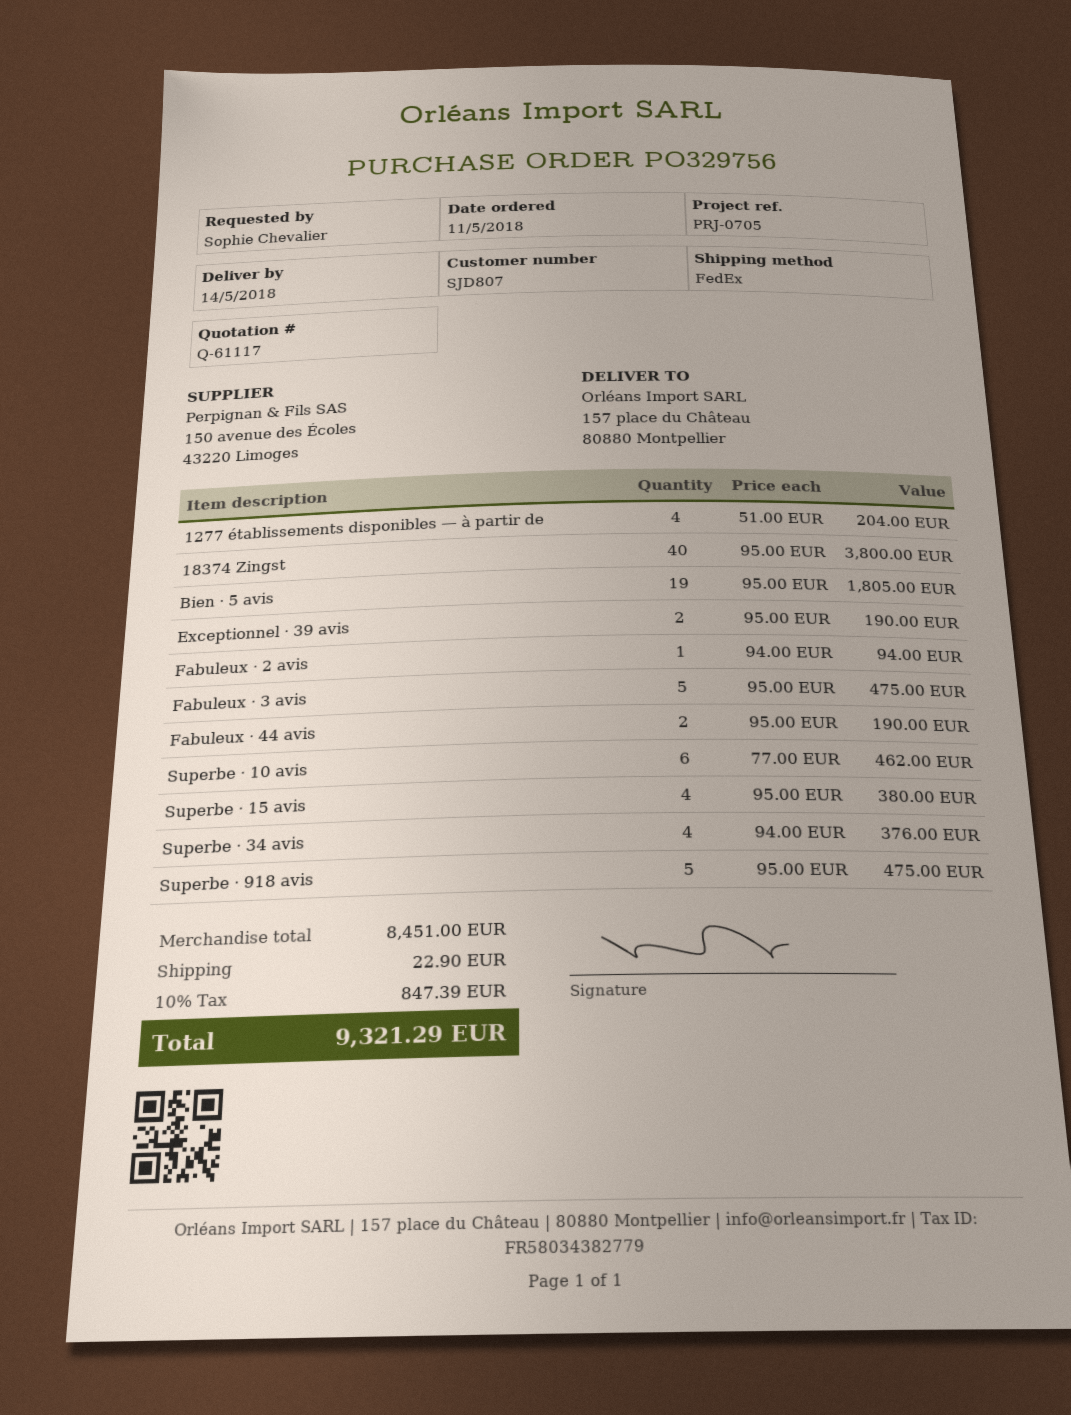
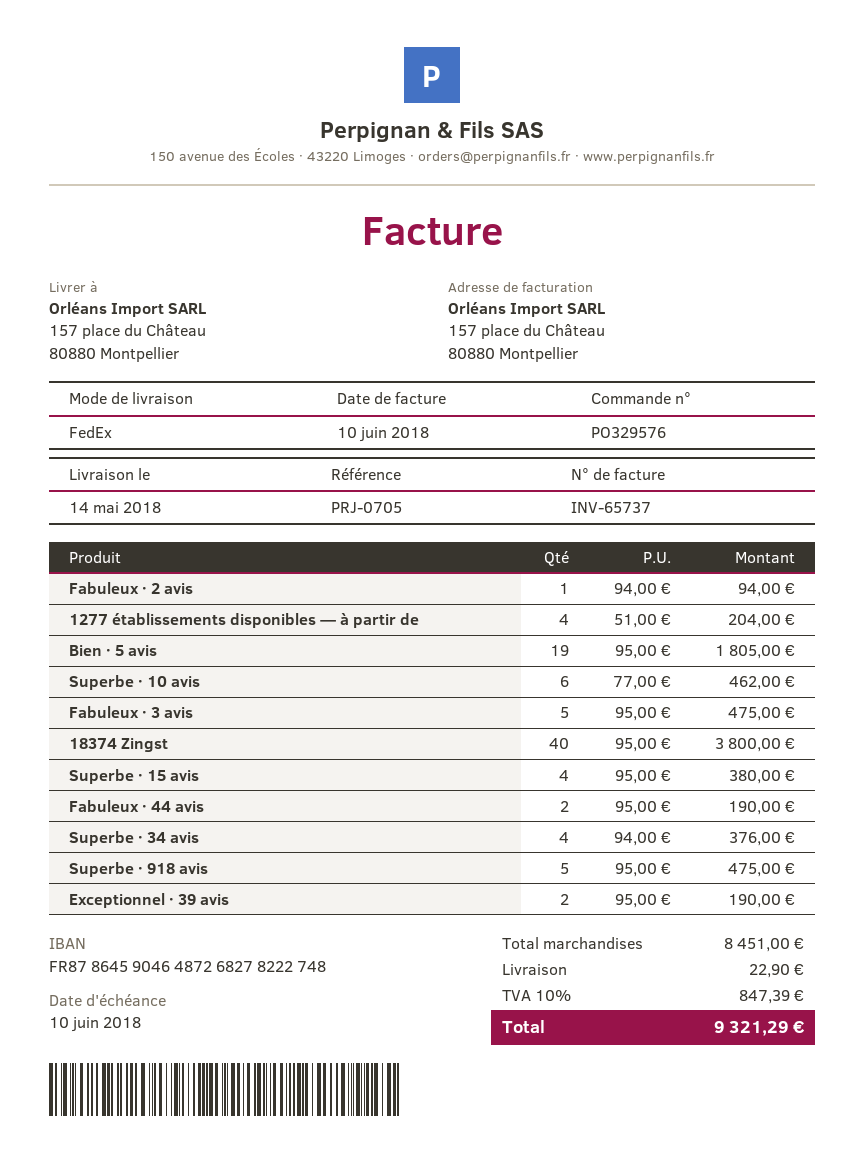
order number: PO329756 -> PO329576

